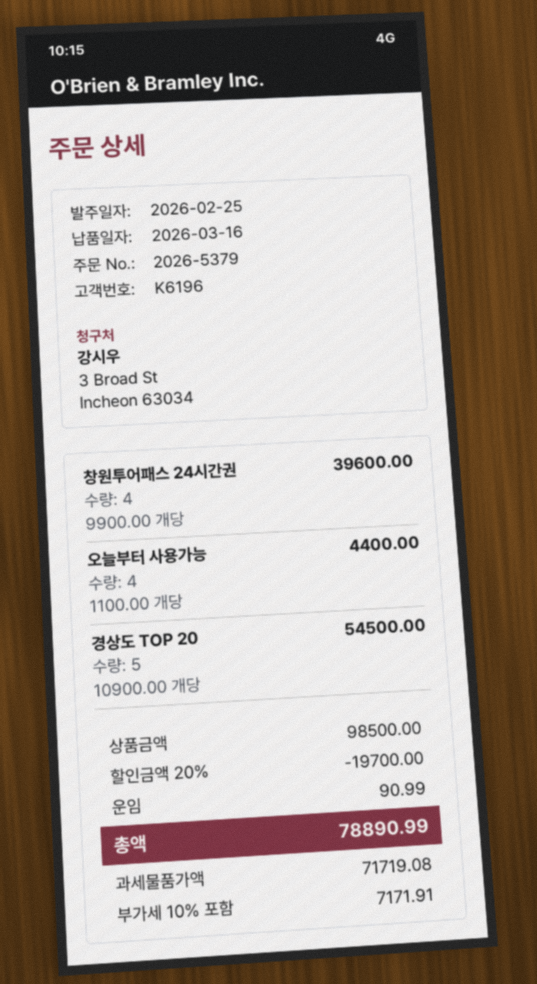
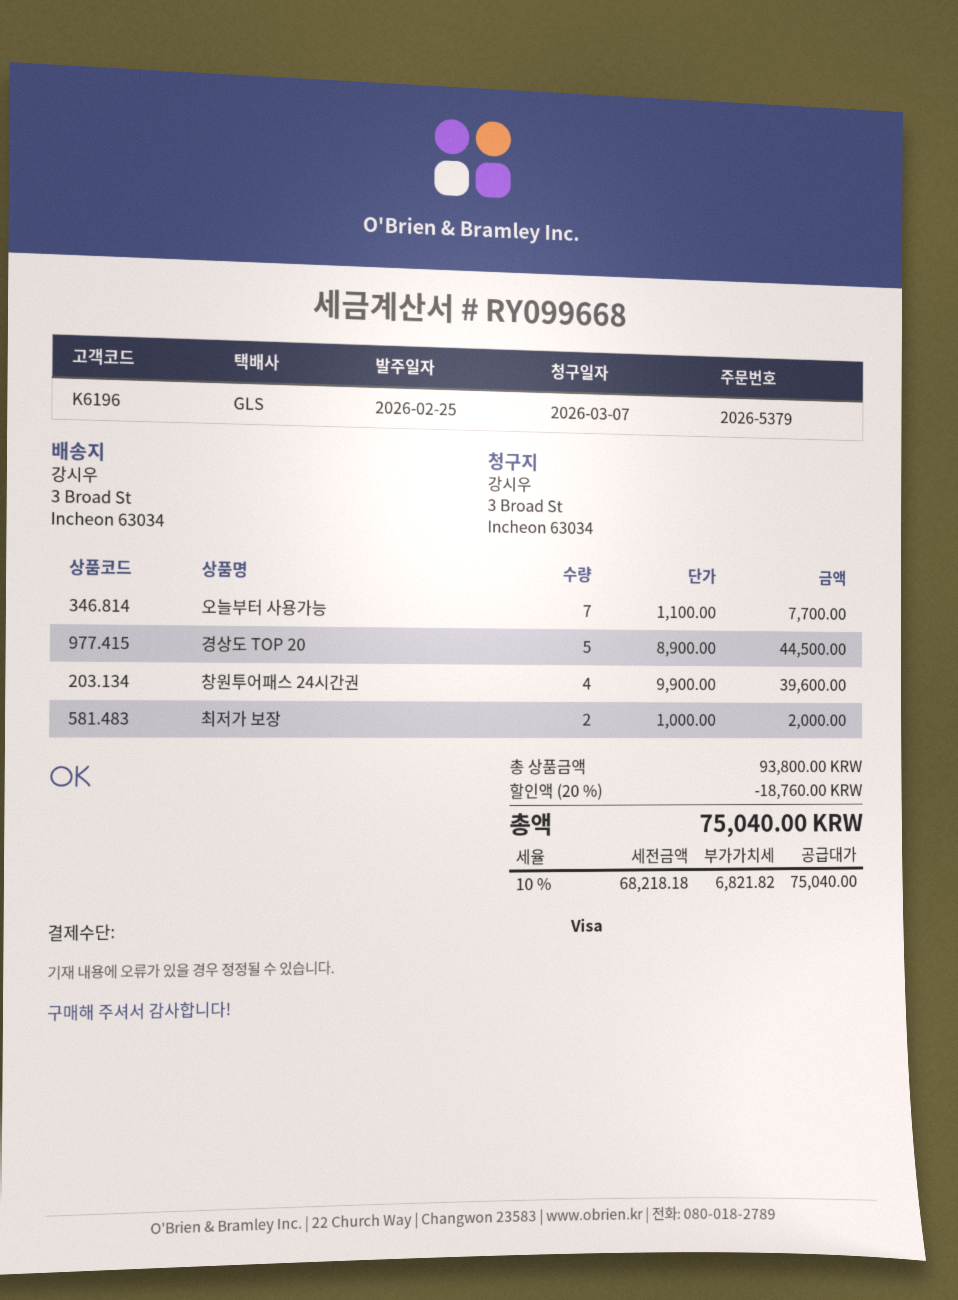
오늘부터 사용가능: 4 x 1100.00 = 4400.00 -> 7 x 1100.00 = 7700.00
경상도 TOP 20: 5 x 10900.00 = 54500.00 -> 5 x 8900.00 = 44500.00
최저가 보장: none -> 2 x 1000.00 = 2000.00
subtotal: 98500.00 -> 93800.00
discount: 20% = 19700.00 -> 20% = 18760.00
shipping: 90.99 -> none
net: 71719.08 -> 68218.18
tax: 10% = 7171.91 -> 10% = 6821.82
total: 78890.99 -> 75040.00

